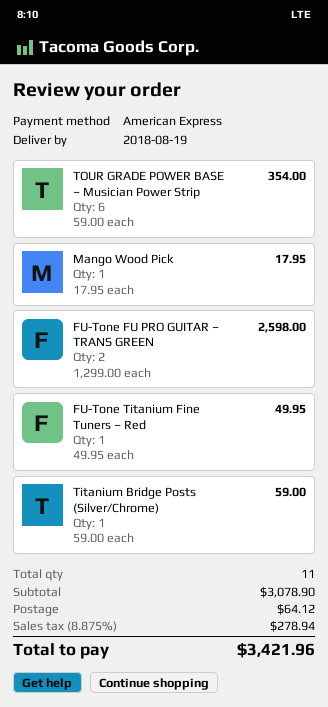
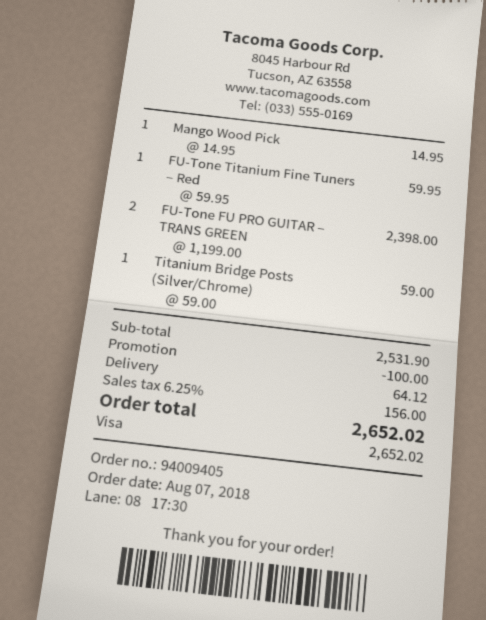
payment method: American Express -> Visa
TOUR GRADE POWER BASE – Musician Power Strip: 6 x 59.00 = 354.00 -> none
Mango Wood Pick: 1 x 17.95 = 17.95 -> 1 x 14.95 = 14.95
FU-Tone FU PRO GUITAR – TRANS GREEN: 2 x 1299.00 = 2598.00 -> 2 x 1199.00 = 2398.00
FU-Tone Titanium Fine Tuners – Red: 1 x 49.95 = 49.95 -> 1 x 59.95 = 59.95
subtotal: 3078.90 -> 2531.90
discount: none -> 100.00
tax: 8.875% = 278.94 -> 6.25% = 156.00
total: 3421.96 -> 2652.02

